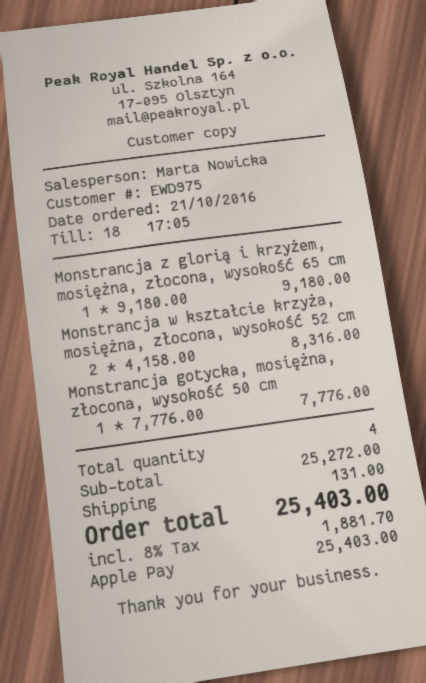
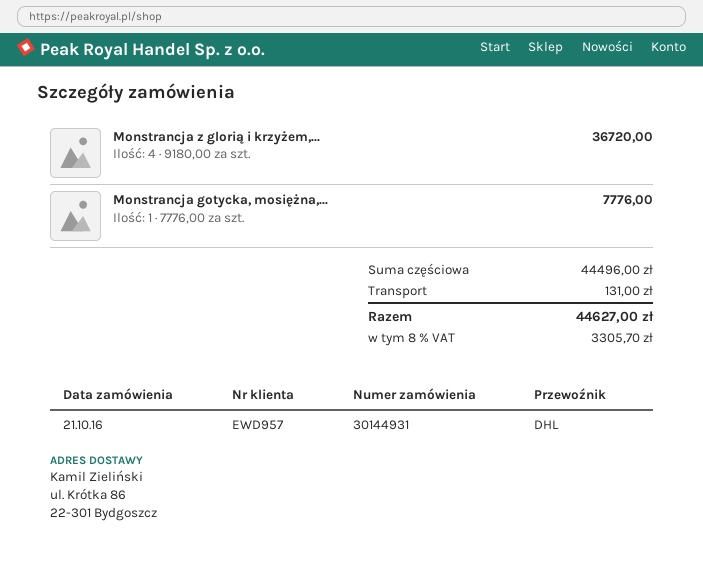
customer number: EWD975 -> EWD957
Monstrancja z glorią i krzyżem, mosiężna, złocona, wysokość 65 cm: 1 x 9180.00 = 9180.00 -> 4 x 9180.00 = 36720.00
Monstrancja w kształcie krzyża, mosiężna, złocona, wysokość 52 cm: 2 x 4158.00 = 8316.00 -> none
subtotal: 25272.00 -> 44496.00
tax: 8% = 1881.70 -> 8% = 3305.70
total: 25403.00 -> 44627.00

